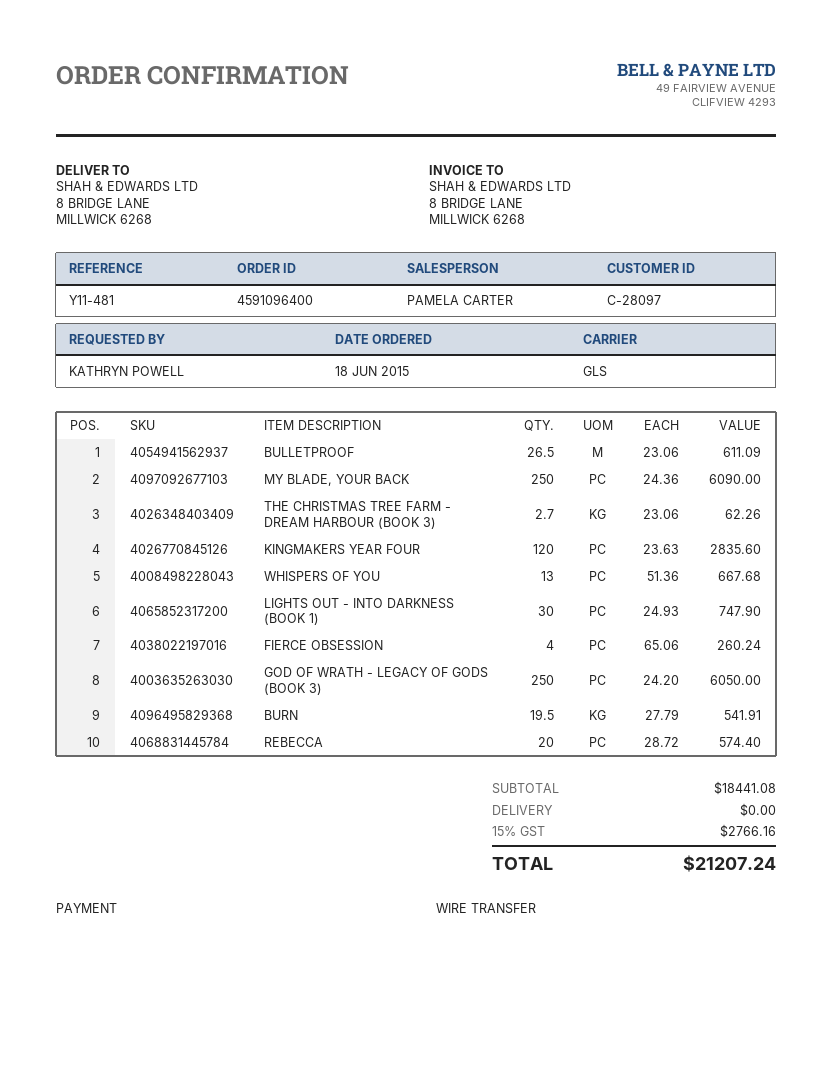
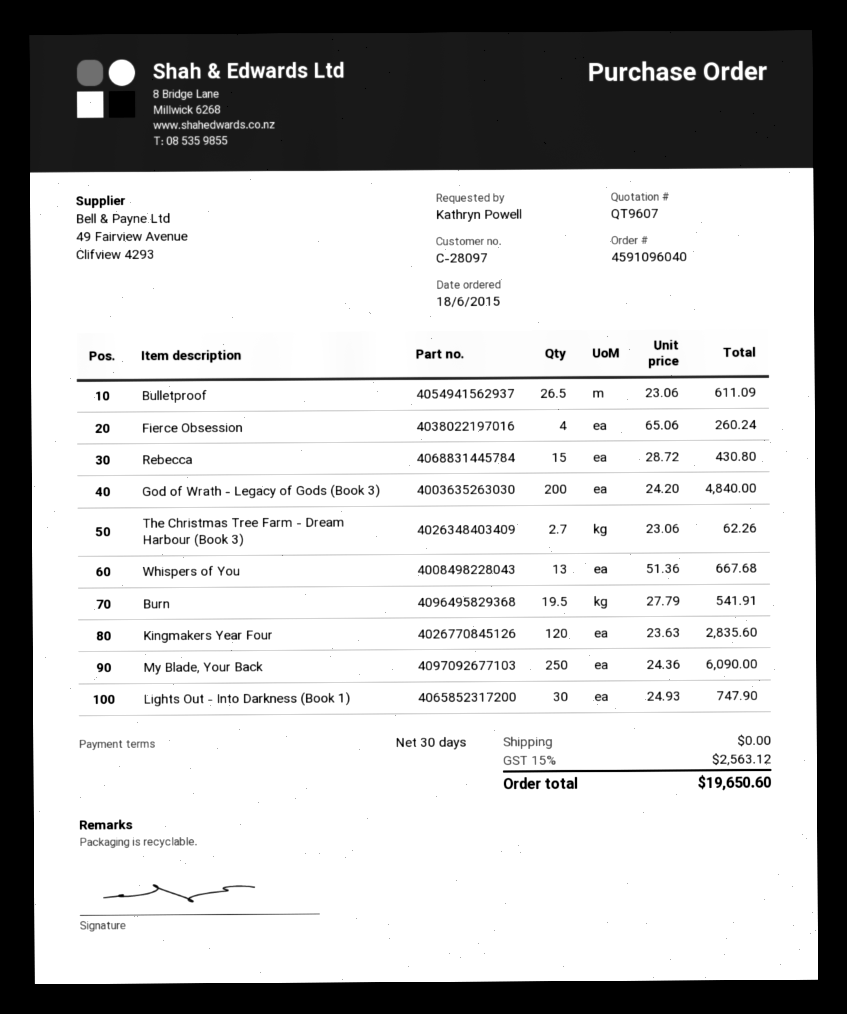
order number: 4591096400 -> 4591096040
GOD OF WRATH - LEGACY OF GODS (BOOK 3): 250 x 24.20 = 6050.00 -> 200 x 24.20 = 4840.00
REBECCA: 20 x 28.72 = 574.40 -> 15 x 28.72 = 430.80
tax: 15% = 2766.16 -> 15% = 2563.12
total: 21207.24 -> 19650.60

